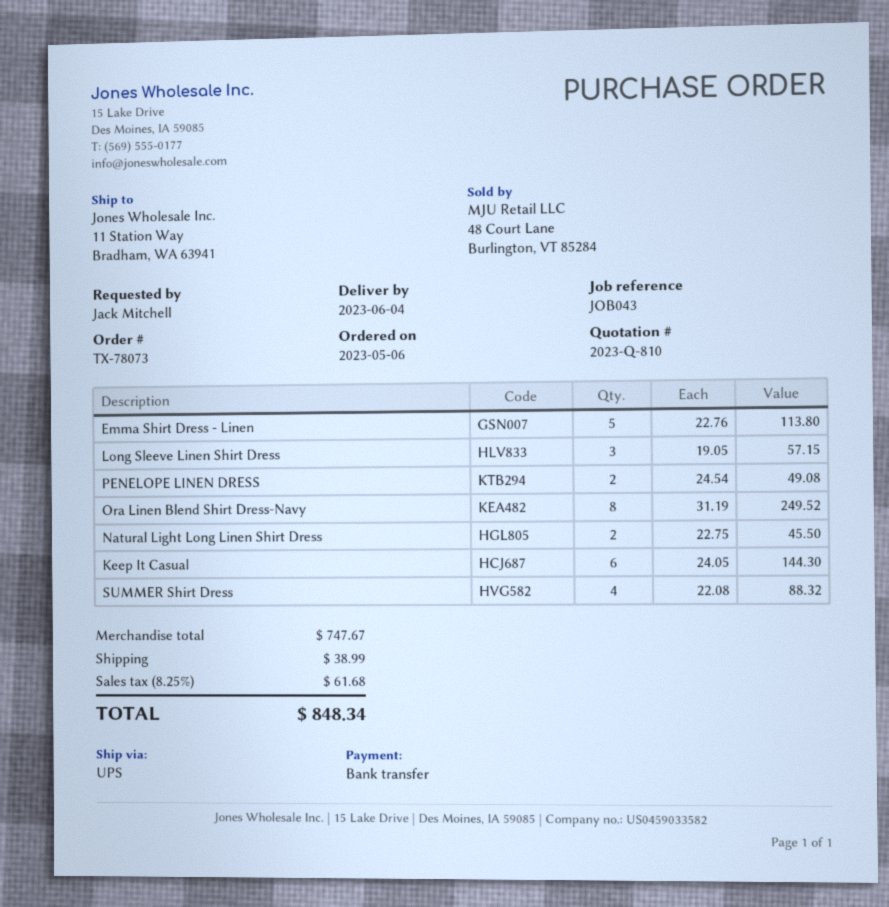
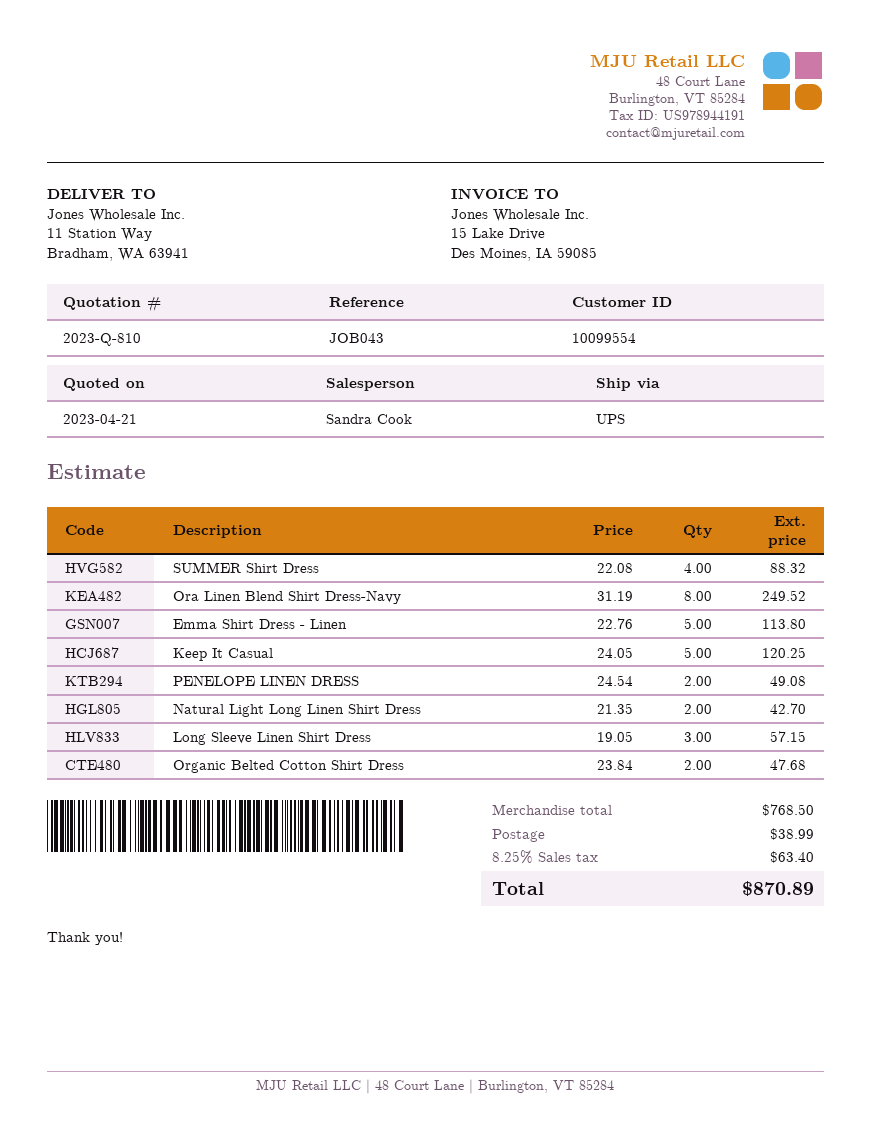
Natural Light Long Linen Shirt Dress: 2 x 22.75 = 45.50 -> 2 x 21.35 = 42.70
Keep It Casual: 6 x 24.05 = 144.30 -> 5 x 24.05 = 120.25
Organic Belted Cotton Shirt Dress: none -> 2 x 23.84 = 47.68
subtotal: 747.67 -> 768.50
tax: 8.25% = 61.68 -> 8.25% = 63.40
total: 848.34 -> 870.89

